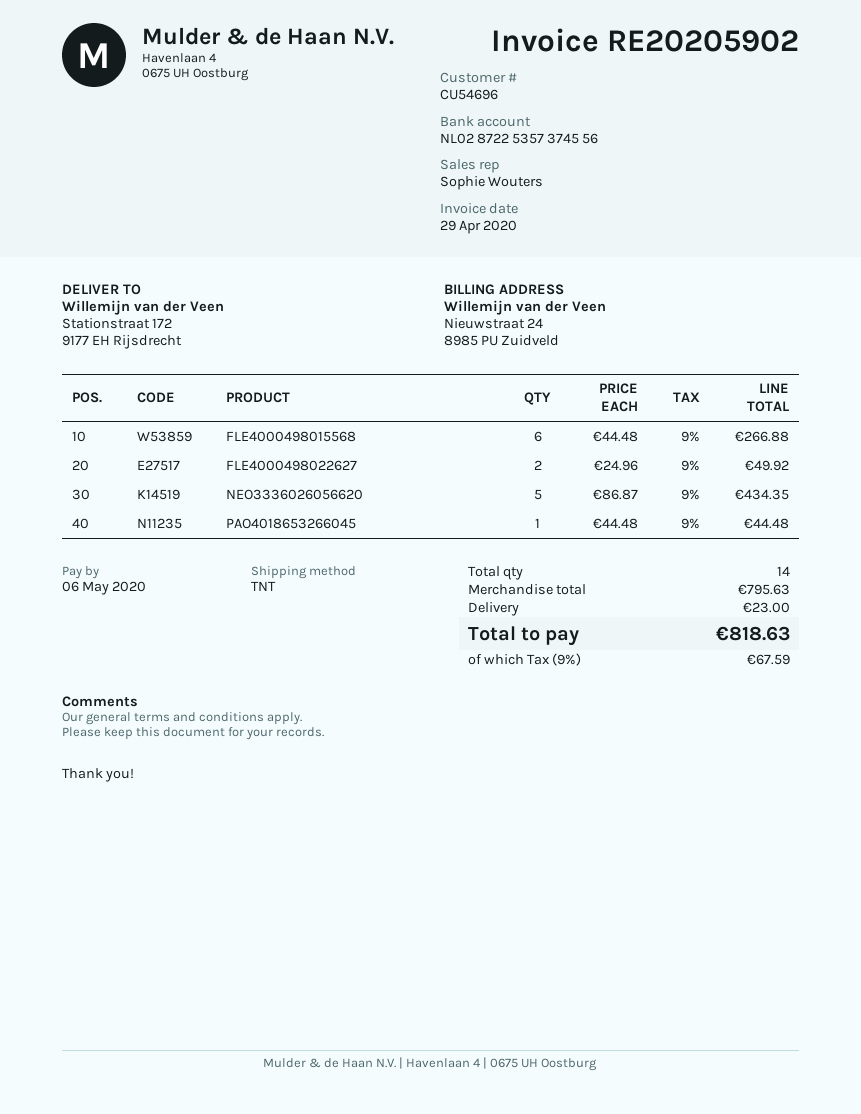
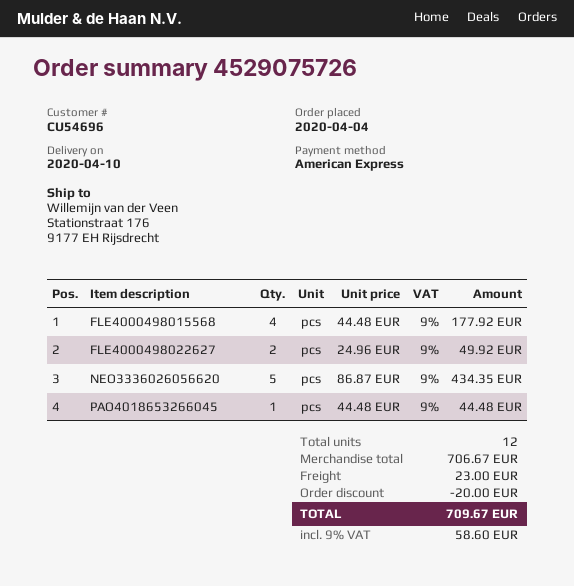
ship to: Stationstraat 172, 9177 EH Rijsdrecht -> Stationstraat 176, 9177 EH Rijsdrecht
FLE4000498015568: 6 x 44.48 = 266.88 -> 4 x 44.48 = 177.92
total quantity: 14 -> 12
subtotal: 795.63 -> 706.67
discount: none -> 20.00
tax: 9% = 67.59 -> 9% = 58.60
total: 818.63 -> 709.67

